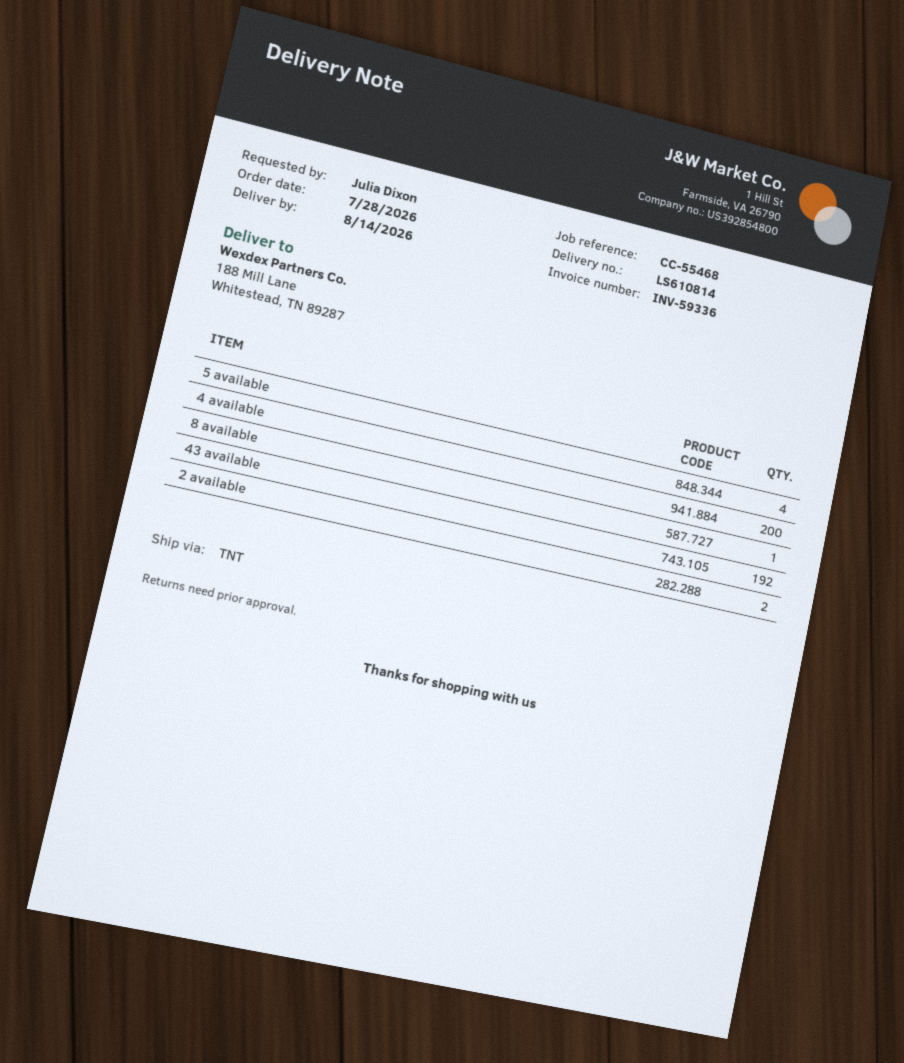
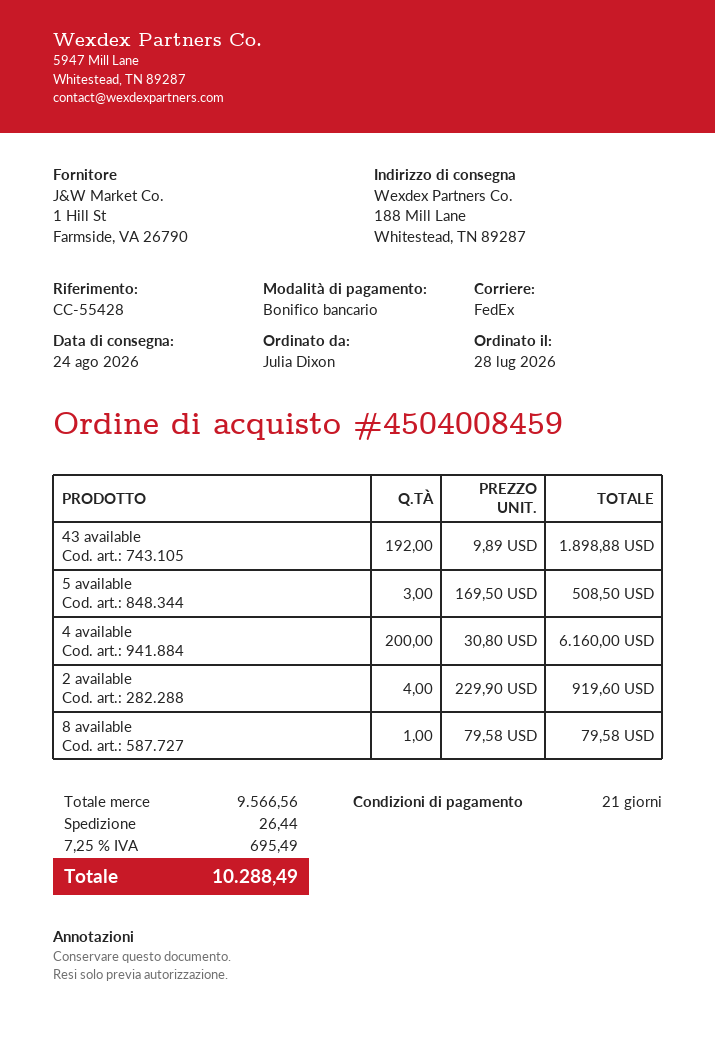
delivery date: 2026-08-14 -> 2026-08-24
reference: CC-55468 -> CC-55428
shipping method: TNT -> FedEx
5 available: 4 -> 3
2 available: 2 -> 4

